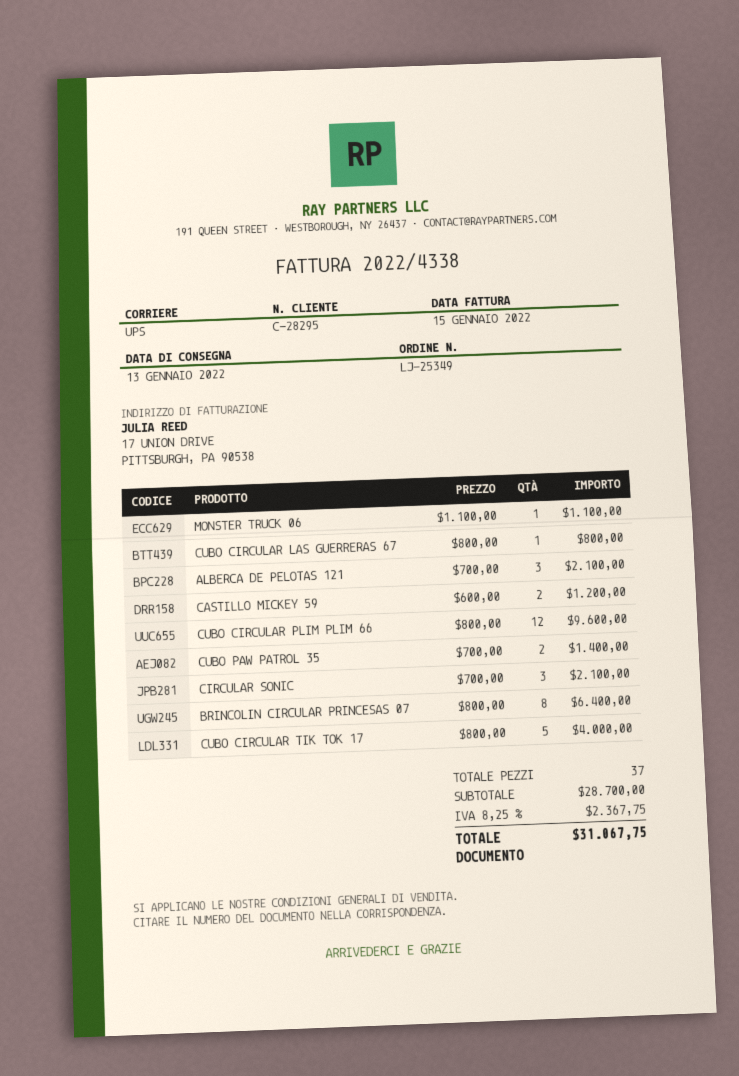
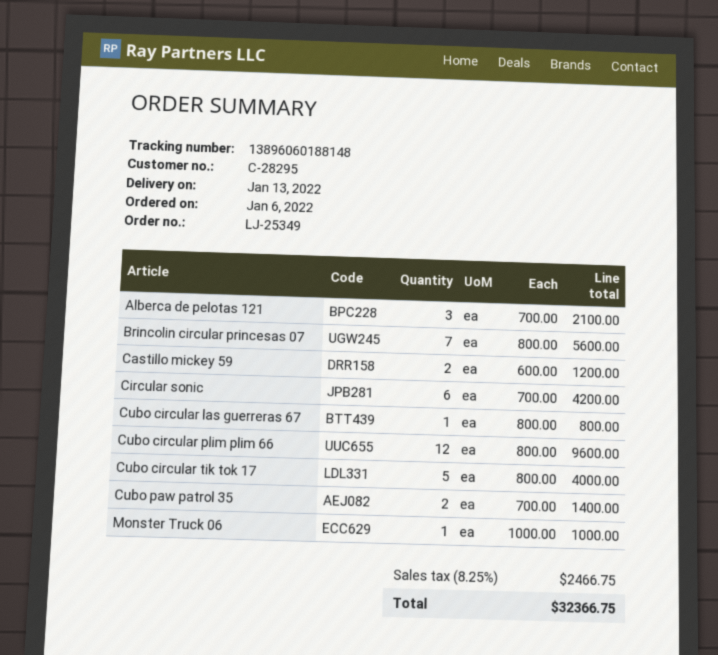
MONSTER TRUCK 06: 1 x 1100.00 = 1100.00 -> 1 x 1000.00 = 1000.00
CIRCULAR SONIC: 3 x 700.00 = 2100.00 -> 6 x 700.00 = 4200.00
BRINCOLIN CIRCULAR PRINCESAS 07: 8 x 800.00 = 6400.00 -> 7 x 800.00 = 5600.00
tax: 8.25% = 2367.75 -> 8.25% = 2466.75
total: 31067.75 -> 32366.75

